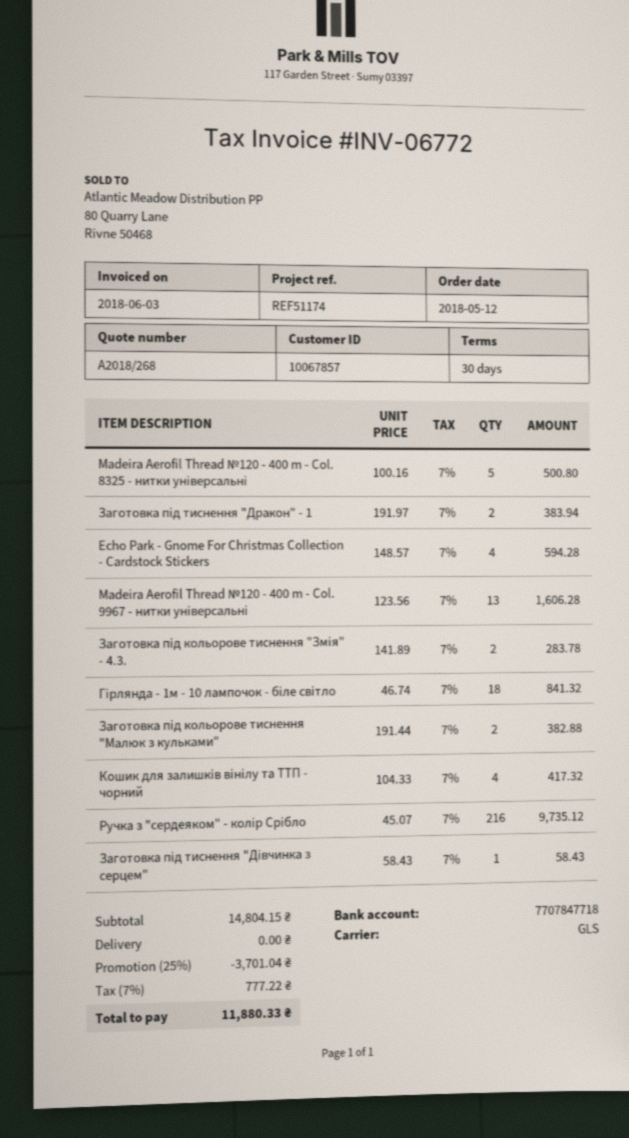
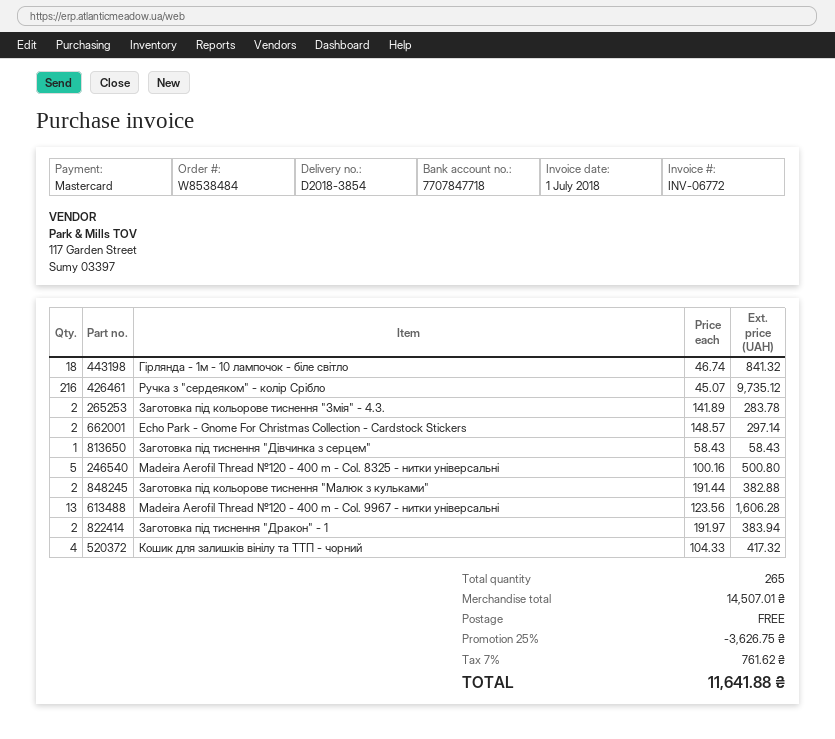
invoice date: 2018-06-03 -> 2018-07-01
Echo Park - Gnome For Christmas Collection - Cardstock Stickers: 4 x 148.57 = 594.28 -> 2 x 148.57 = 297.14
subtotal: 14804.15 -> 14507.01
discount: 25% = 3701.04 -> 25% = 3626.75
tax: 7% = 777.22 -> 7% = 761.62
total: 11880.33 -> 11641.88

